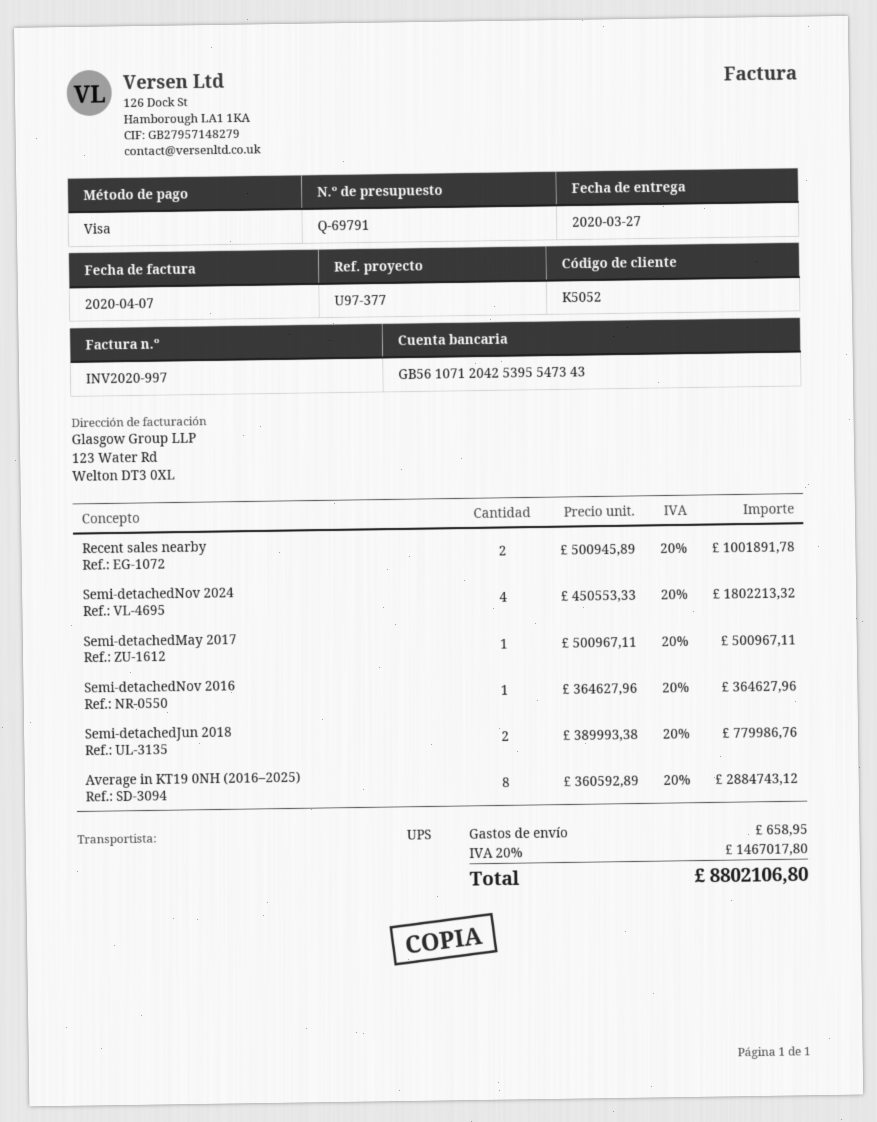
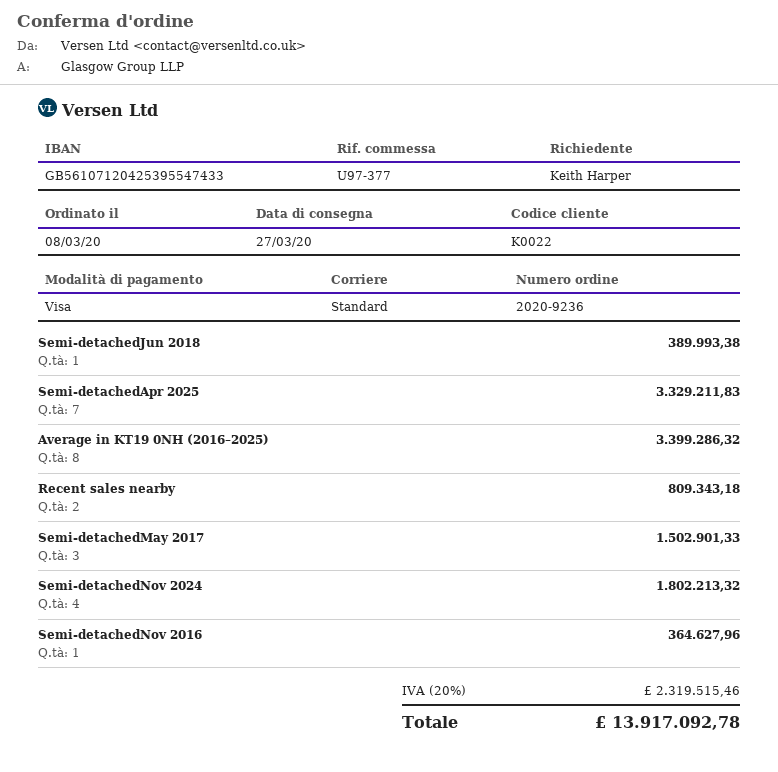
customer number: K5052 -> K0022
bank account: GB56107120425395547343 -> GB56107120425395547433
shipping method: UPS -> standard
Recent sales nearby: 2 for 1001891.78 -> 2 for 809343.18
Semi-detachedMay 2017: 1 for 500967.11 -> 3 for 1502901.33
Semi-detachedJun 2018: 2 for 779986.76 -> 1 for 389993.38
Average in KT19 0NH (2016–2025): 8 for 2884743.12 -> 8 for 3399286.32
Semi-detachedApr 2025: none -> 7 for 3329211.83
shipping: 658.95 -> none
tax: 20% = 1467017.80 -> 20% = 2319515.46
total: 8802106.80 -> 13917092.78

